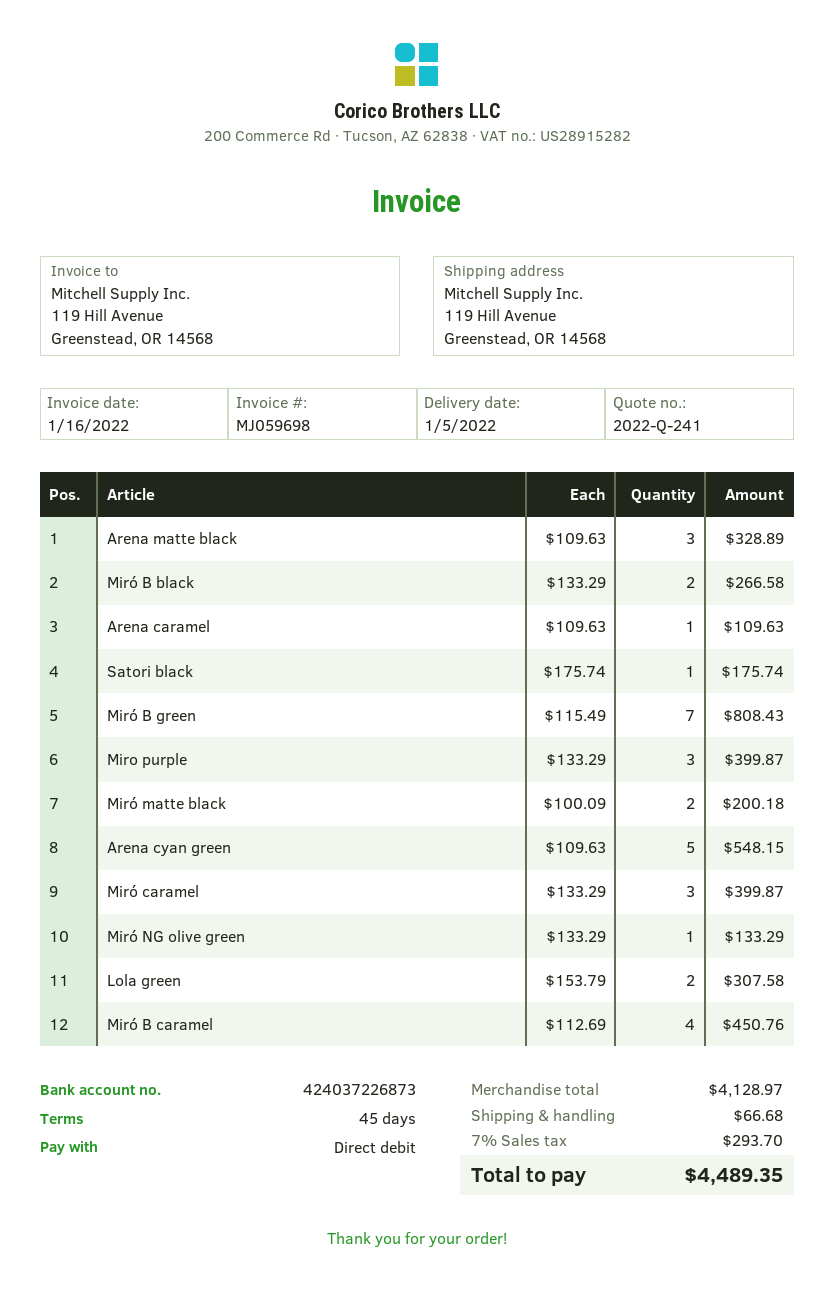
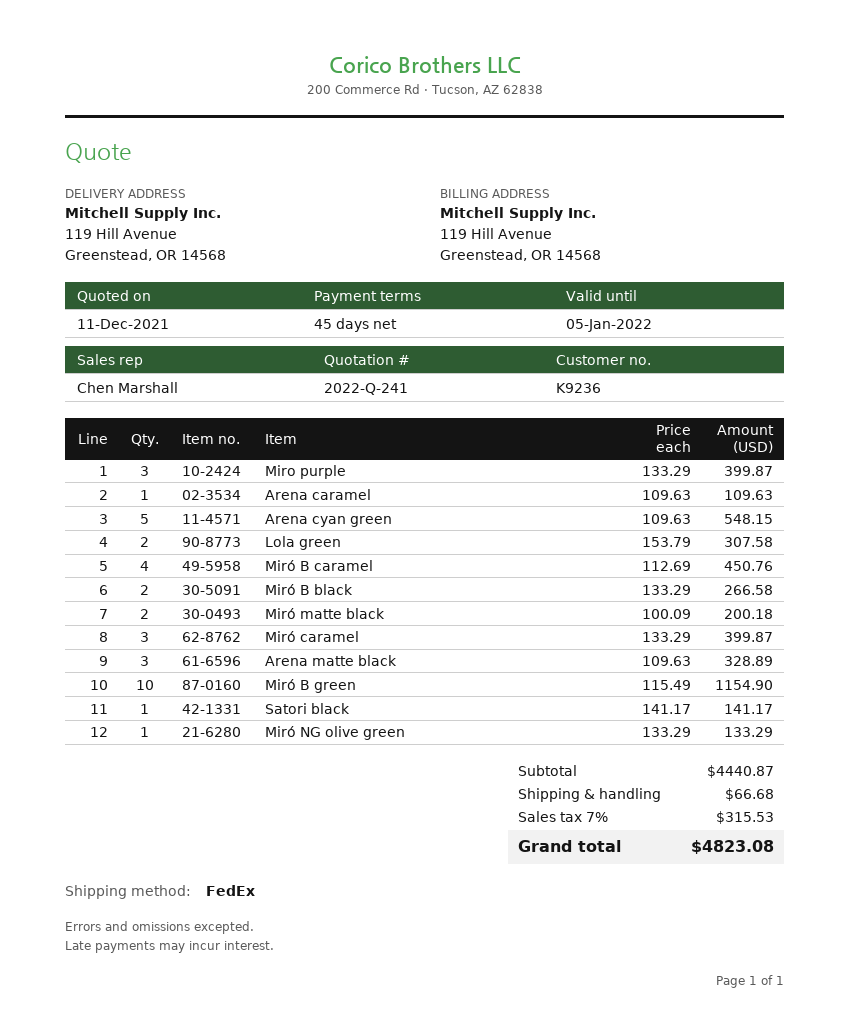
Satori black: 1 x 175.74 = 175.74 -> 1 x 141.17 = 141.17
Miró B green: 7 x 115.49 = 808.43 -> 10 x 115.49 = 1154.90
subtotal: 4128.97 -> 4440.87
tax: 7% = 293.70 -> 7% = 315.53
total: 4489.35 -> 4823.08

